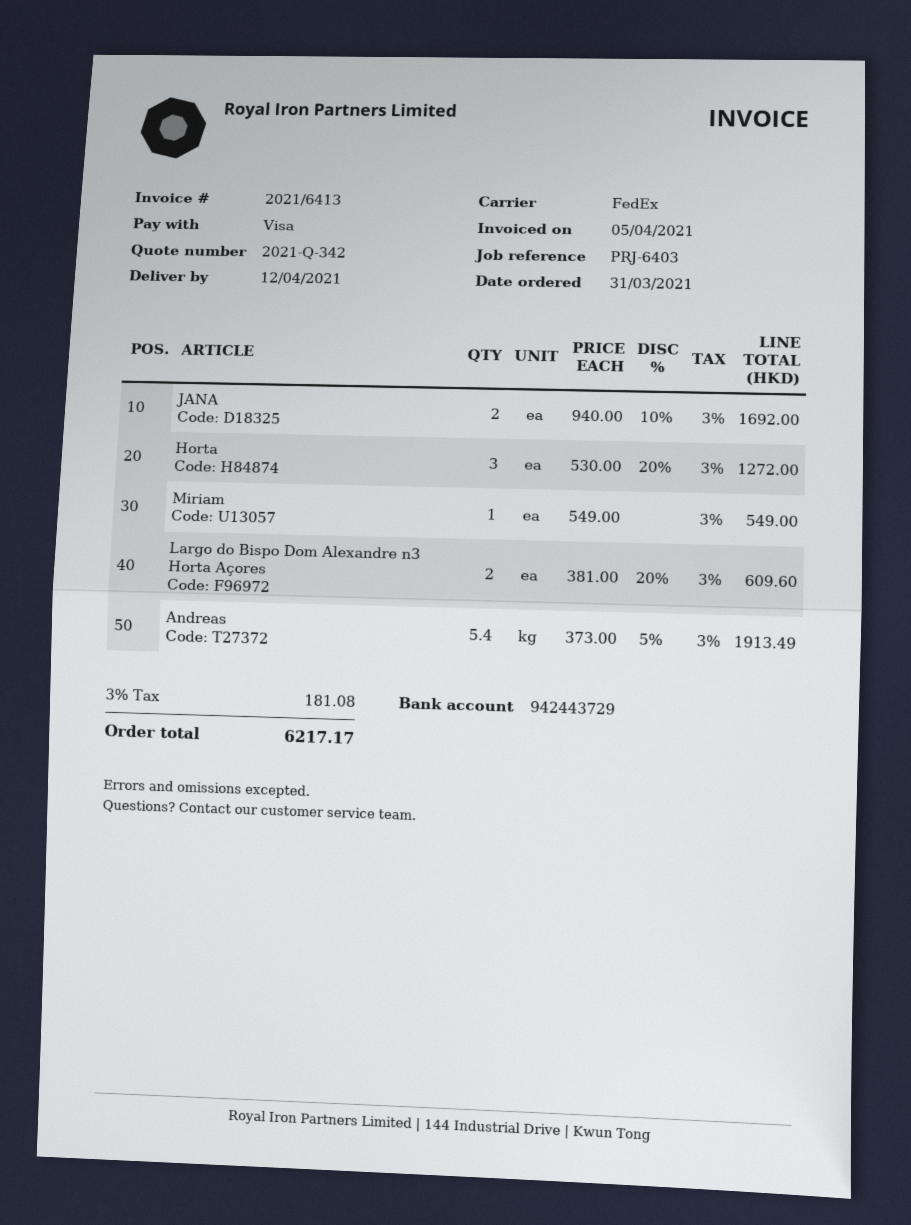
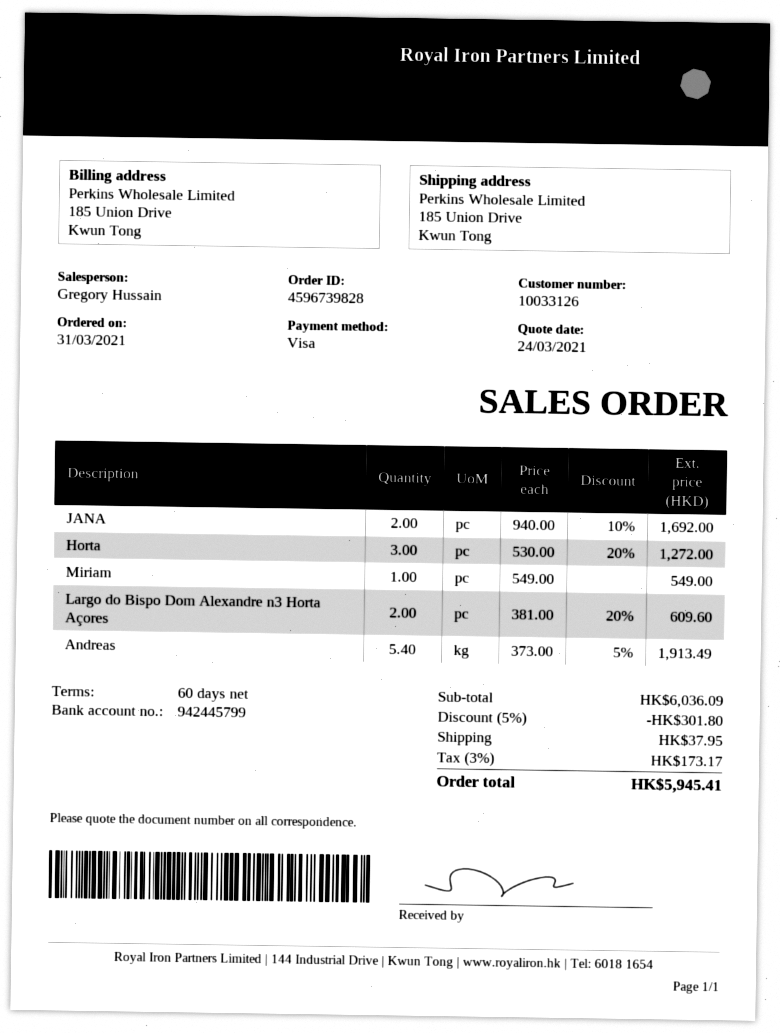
bank account: 942443729 -> 942445799
discount: none -> 5% = 301.80
shipping: none -> 37.95
tax: 3% = 181.08 -> 3% = 173.17
total: 6217.17 -> 5945.41

